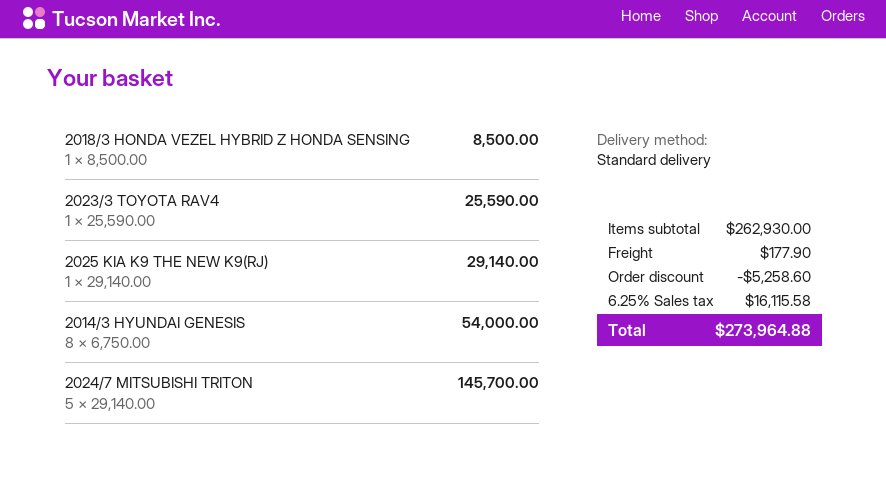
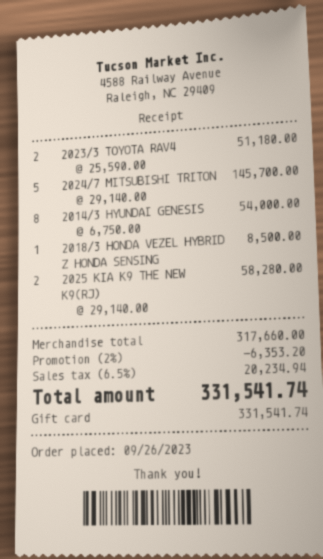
2023/3 TOYOTA RAV4: 1 x 25590.00 = 25590.00 -> 2 x 25590.00 = 51180.00
2025 KIA K9 THE NEW K9(RJ): 1 x 29140.00 = 29140.00 -> 2 x 29140.00 = 58280.00
subtotal: 262930.00 -> 317660.00
discount: 5258.60 -> 6353.20
shipping: 177.90 -> none
tax: 6.25% = 16115.58 -> 6.5% = 20234.94
total: 273964.88 -> 331541.74

